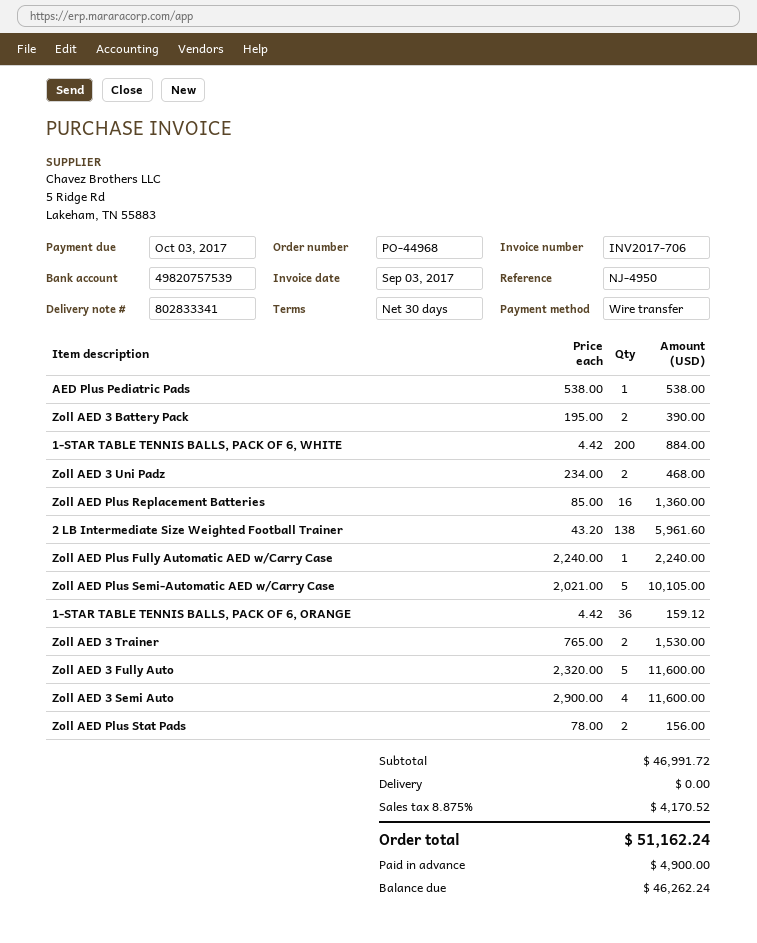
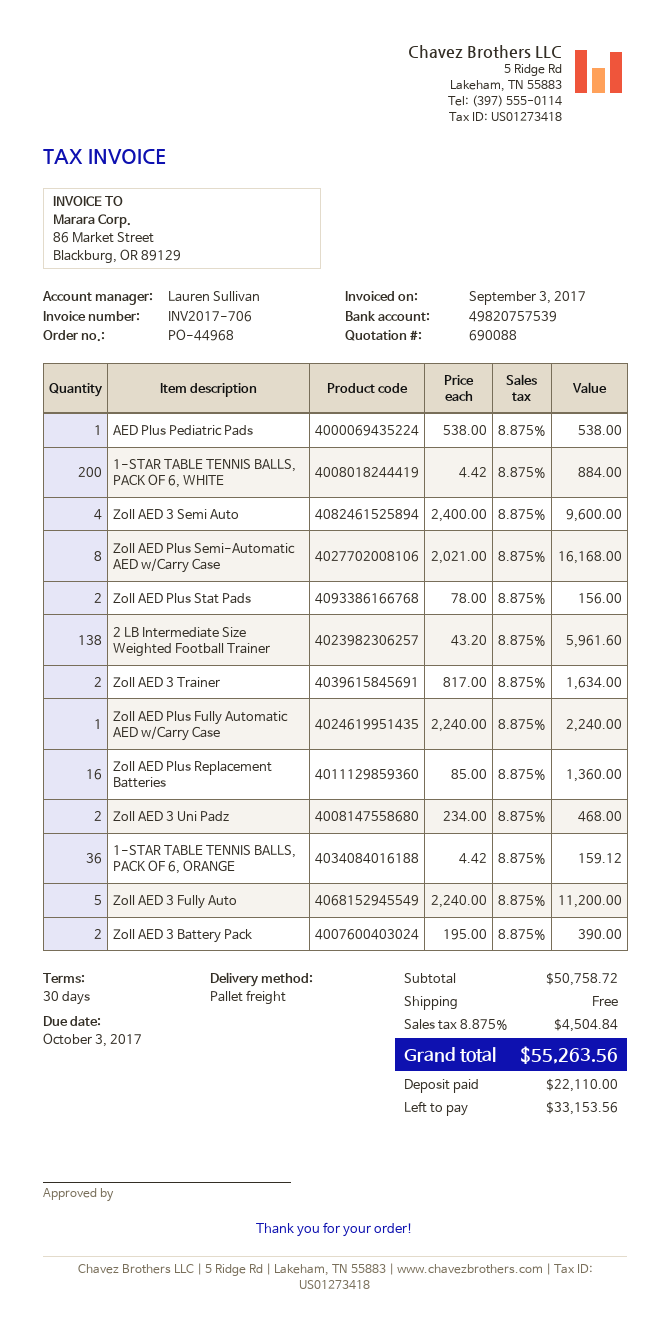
Zoll AED Plus Semi-Automatic AED w/Carry Case: 5 x 2021.00 = 10105.00 -> 8 x 2021.00 = 16168.00
Zoll AED 3 Trainer: 2 x 765.00 = 1530.00 -> 2 x 817.00 = 1634.00
Zoll AED 3 Fully Auto: 5 x 2320.00 = 11600.00 -> 5 x 2240.00 = 11200.00
Zoll AED 3 Semi Auto: 4 x 2900.00 = 11600.00 -> 4 x 2400.00 = 9600.00
subtotal: 46991.72 -> 50758.72
tax: 8.875% = 4170.52 -> 8.875% = 4504.84
total: 51162.24 -> 55263.56
deposit: 4900.00 -> 22110.00
balance: 46262.24 -> 33153.56

